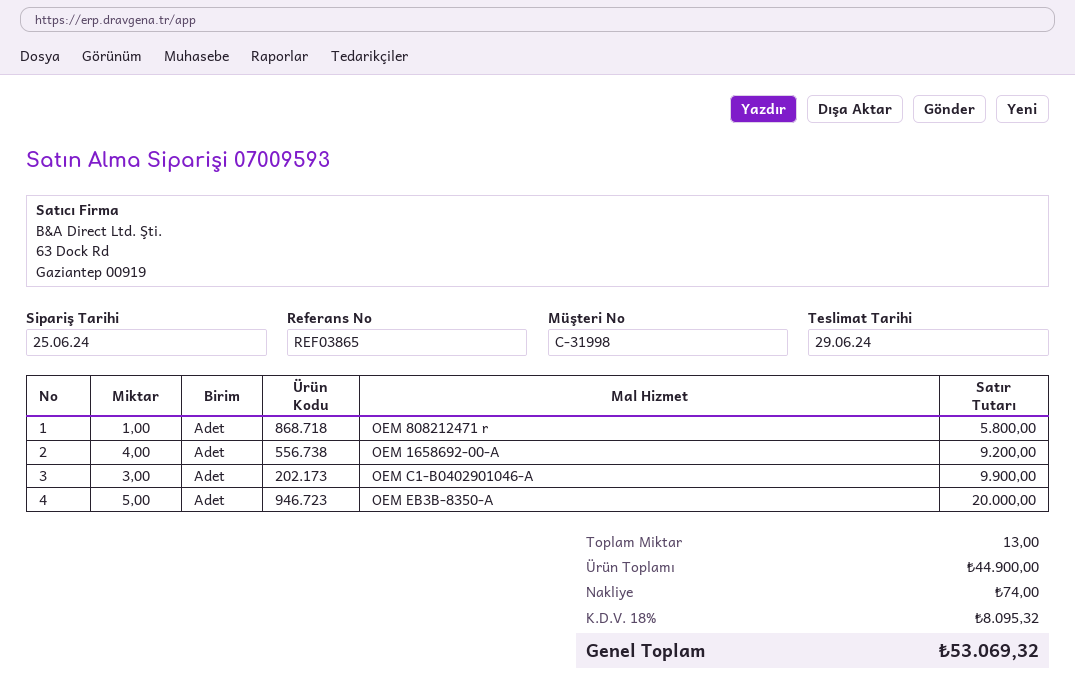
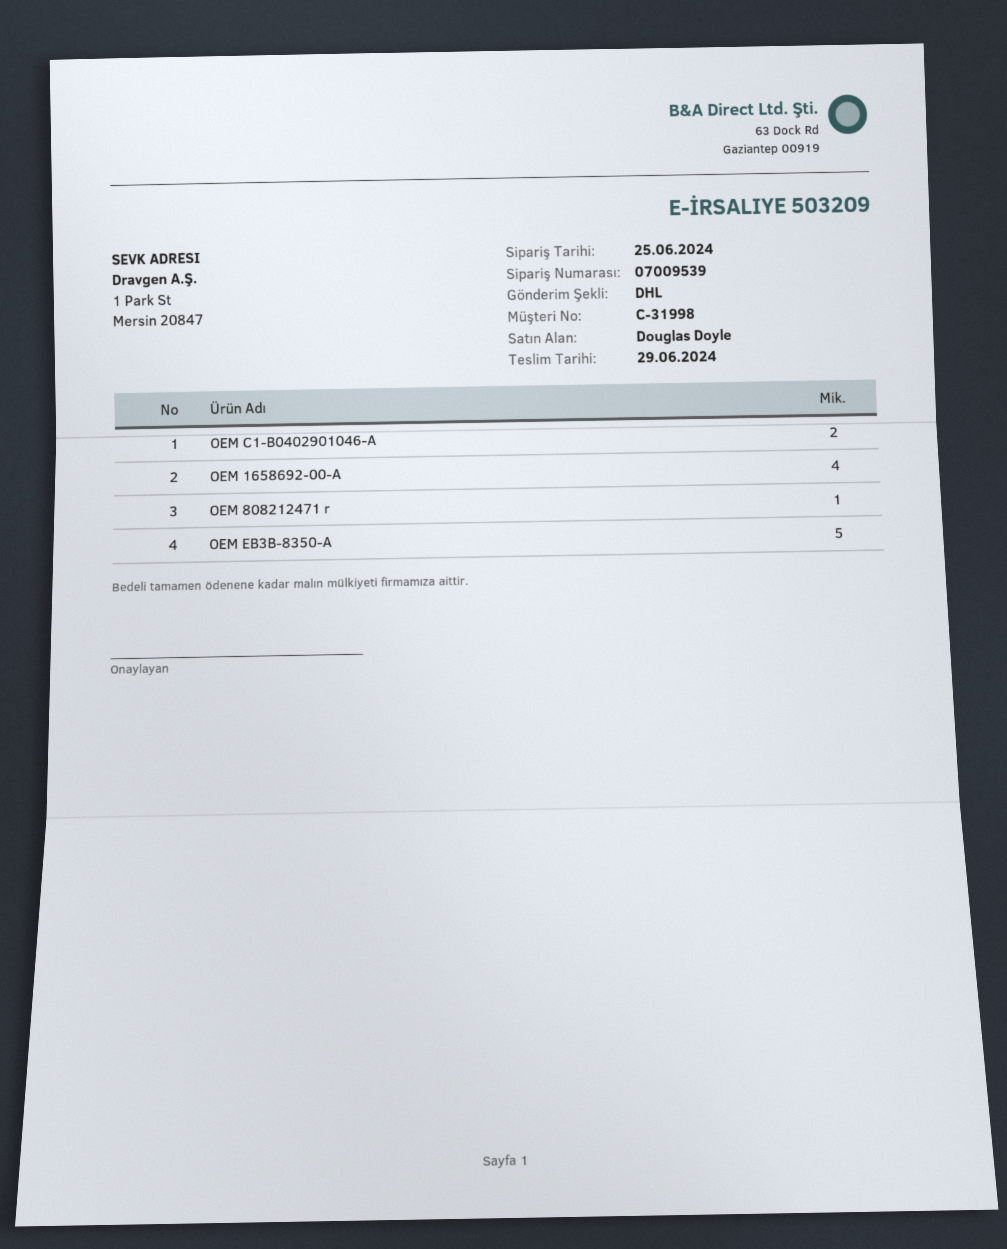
order number: 07009593 -> 07009539
OEM C1-B0402901046-A: 3 -> 2

